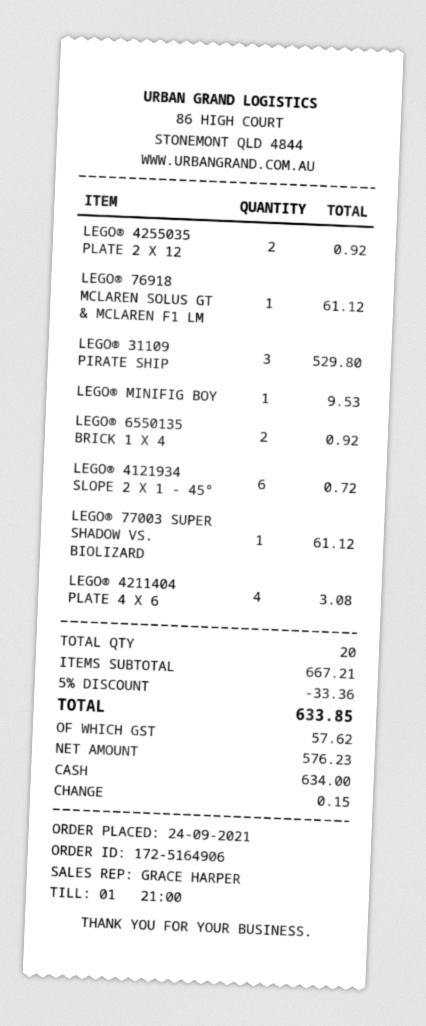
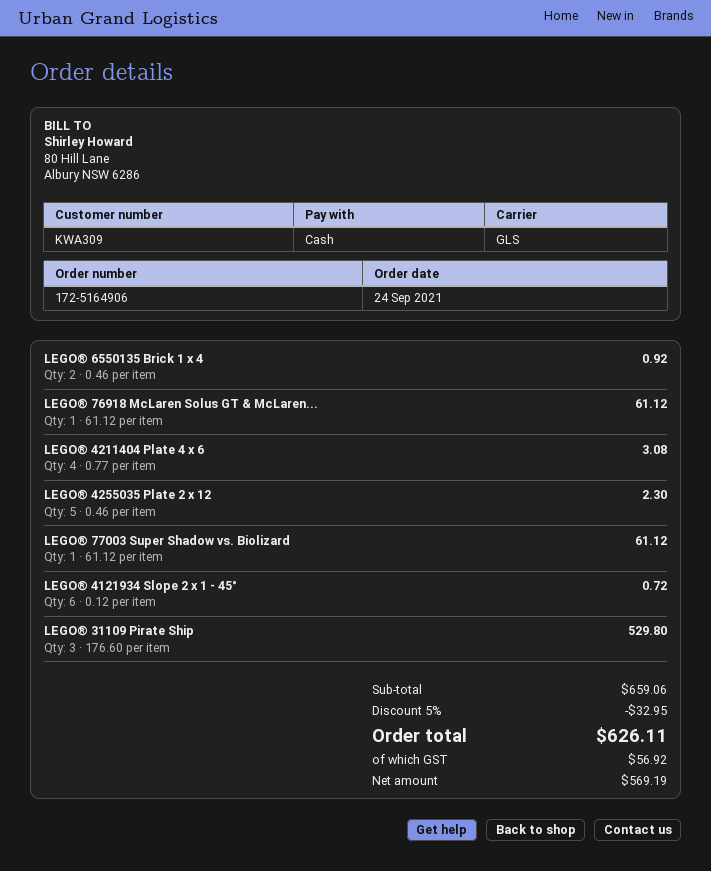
LEGO® 4255035 PLATE 2 X 12: 2 for 0.92 -> 5 for 2.30
LEGO® MINIFIG BOY: 1 for 9.53 -> none
subtotal: 667.21 -> 659.06
discount: 5% = 33.36 -> 5% = 32.95
net: 576.23 -> 569.19
tax: 57.62 -> 56.92
total: 633.85 -> 626.11

